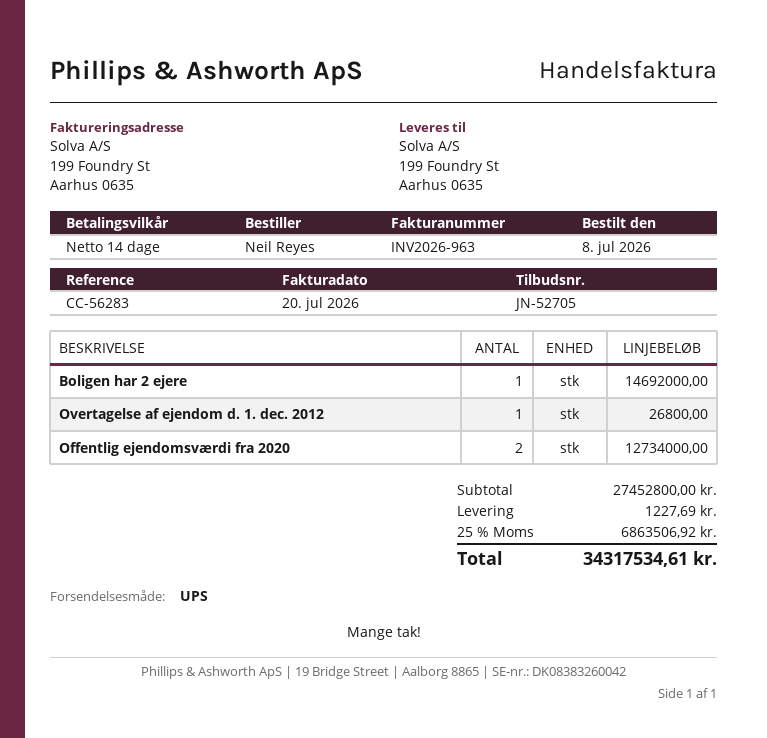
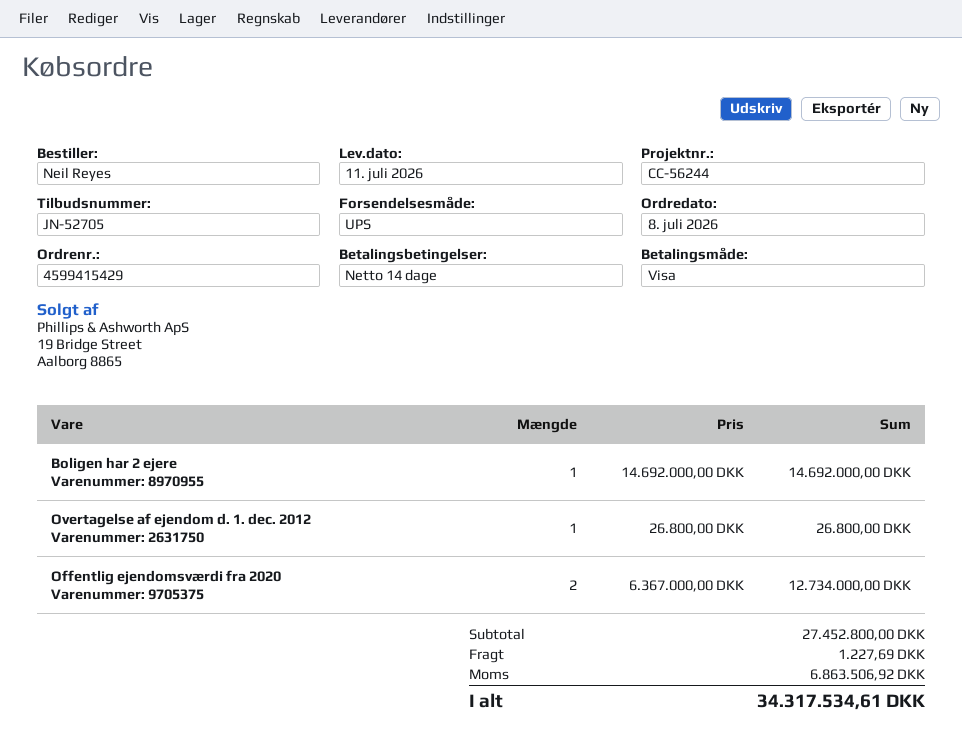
reference: CC-56283 -> CC-56244

